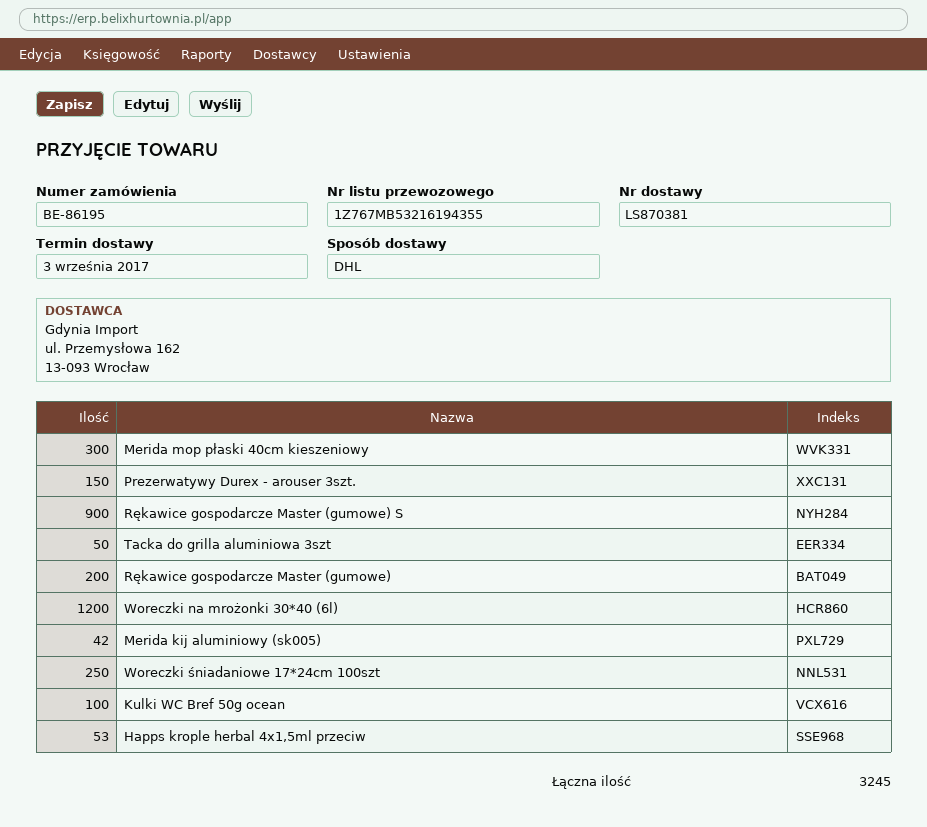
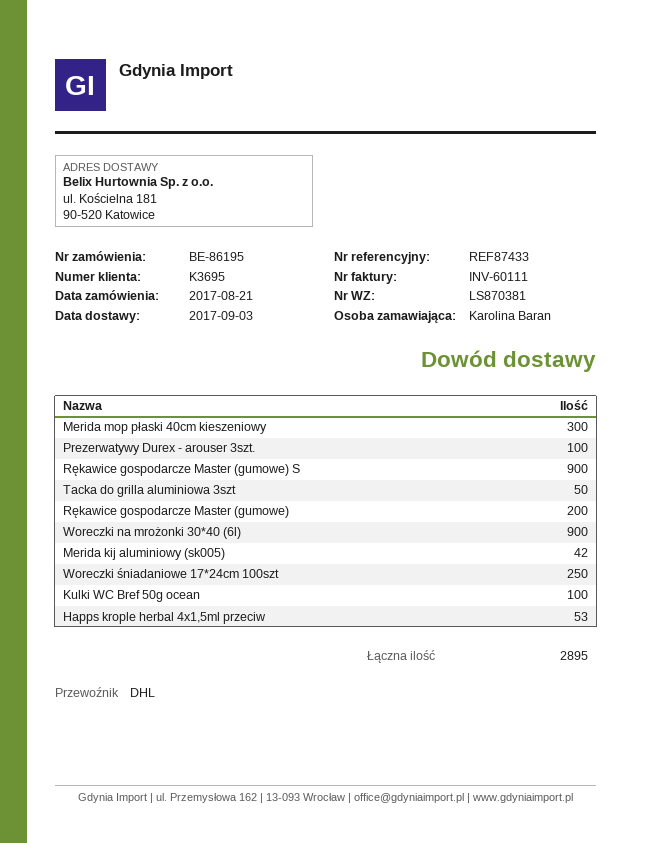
Prezerwatywy Durex - arouser 3szt.: 150 -> 100
Woreczki na mrożonki 30*40 (6l): 1200 -> 900
total quantity: 3245 -> 2895

